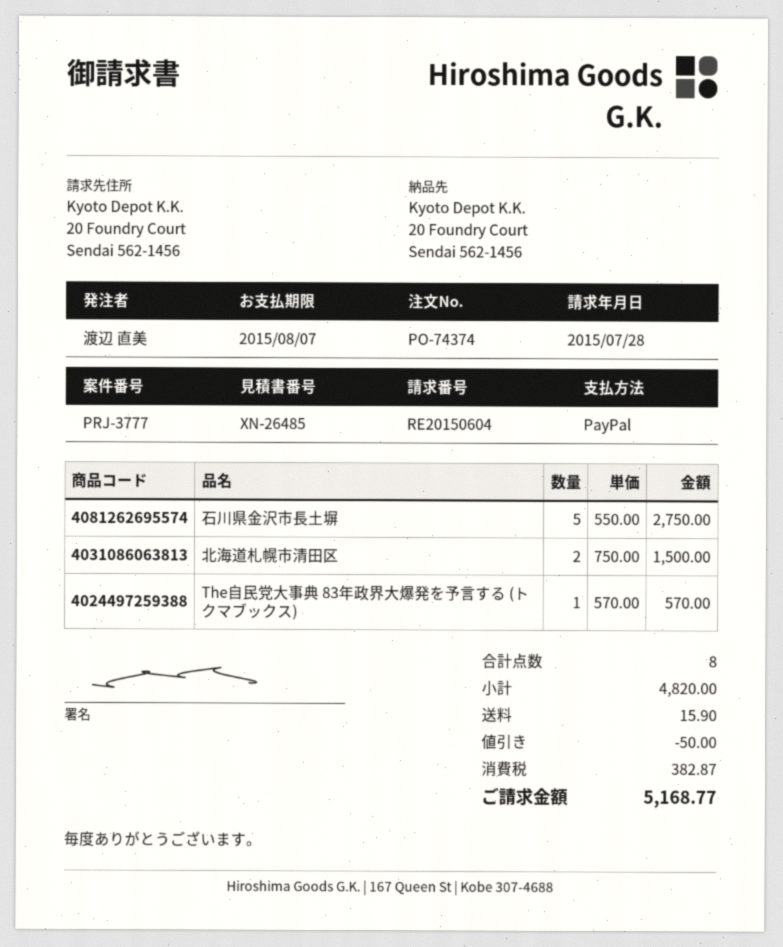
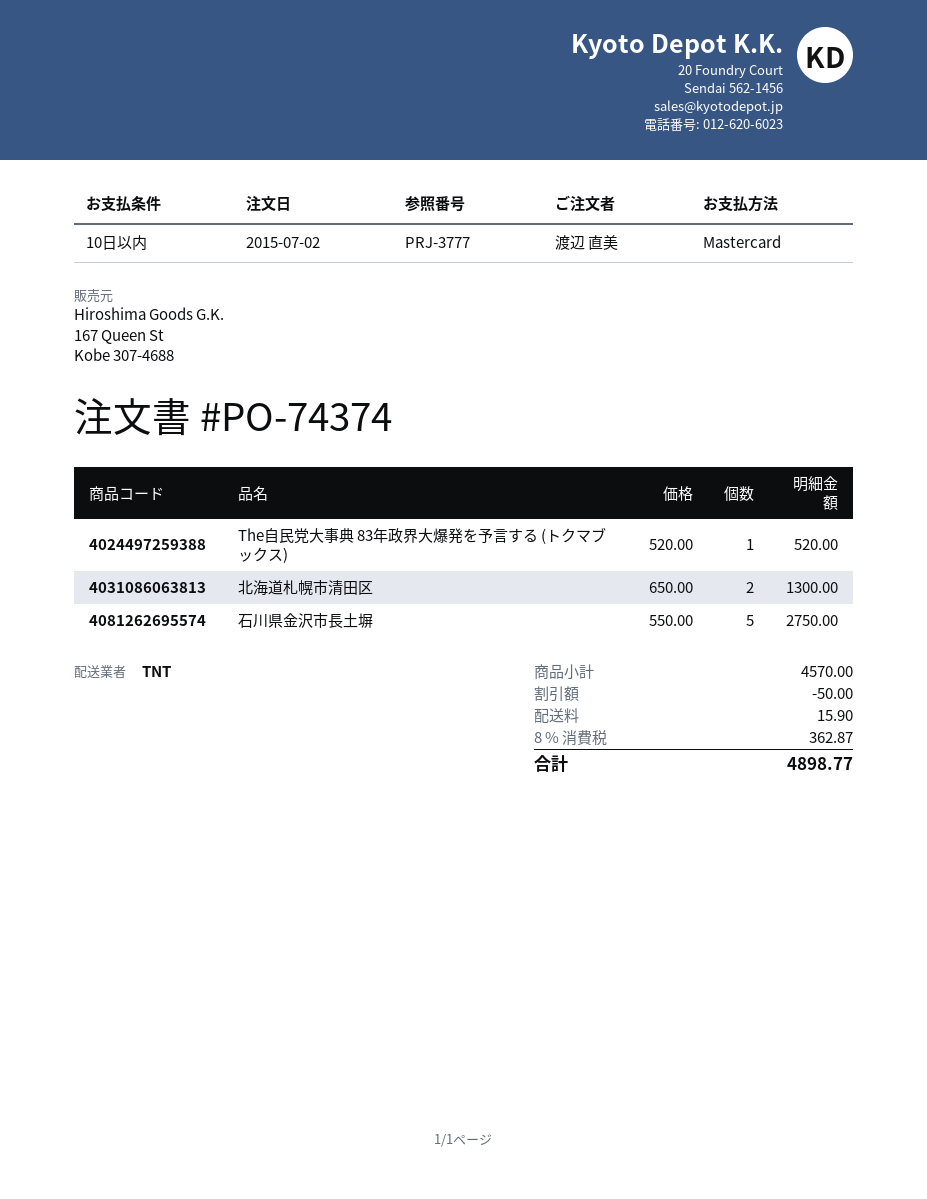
payment method: PayPal -> Mastercard
北海道札幌市清田区: 2 x 750.00 = 1500.00 -> 2 x 650.00 = 1300.00
The自民党大事典 83年政界大爆発を予言する (トクマブックス): 1 x 570.00 = 570.00 -> 1 x 520.00 = 520.00
subtotal: 4820.00 -> 4570.00
tax: 382.87 -> 362.87
total: 5168.77 -> 4898.77

